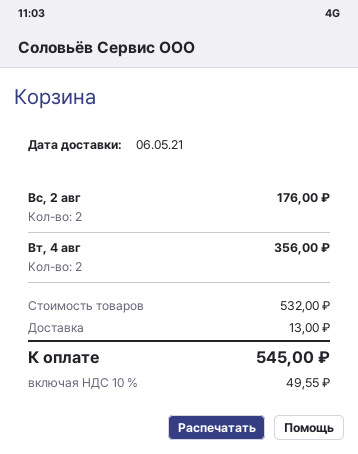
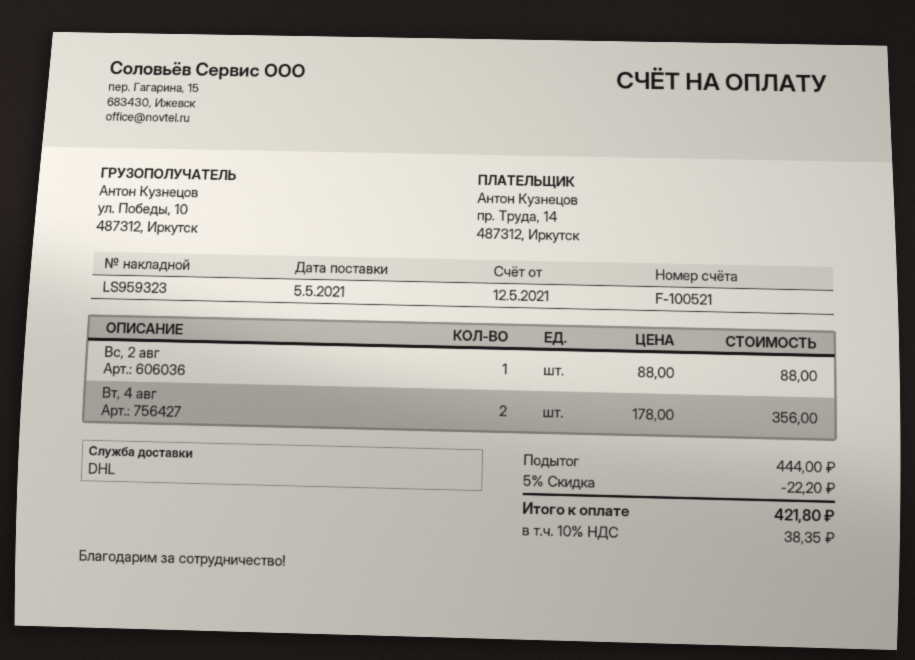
delivery date: 2021-05-06 -> 2021-05-05
Вс, 2 авг: 2 for 176.00 -> 1 for 88.00
subtotal: 532.00 -> 444.00
discount: none -> 5% = 22.20
shipping: 13.00 -> none
tax: 10% = 49.55 -> 10% = 38.35
total: 545.00 -> 421.80

